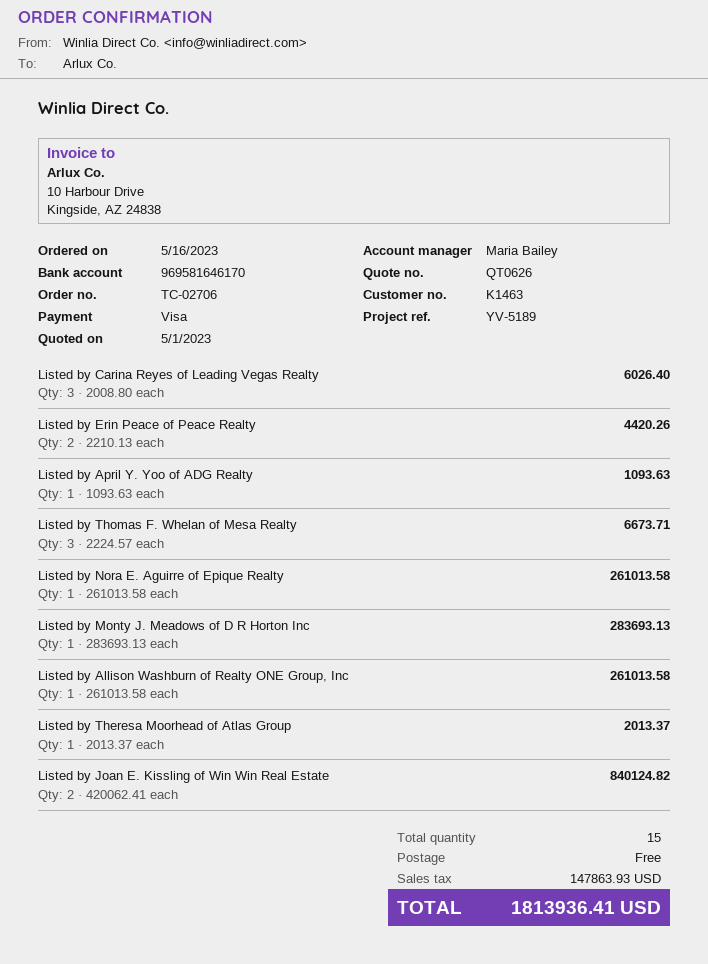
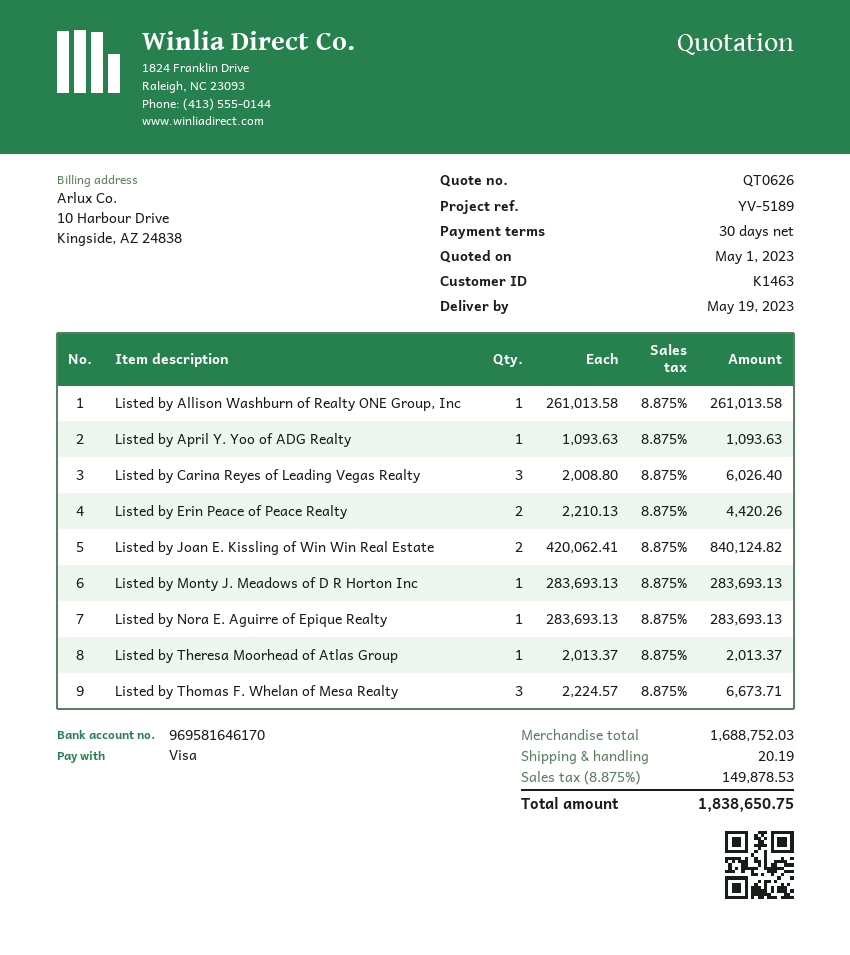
Listed by Nora E. Aguirre of Epique Realty: 1 x 261013.58 = 261013.58 -> 1 x 283693.13 = 283693.13
shipping: 0.00 -> 20.19
tax: 147863.93 -> 149878.53
total: 1813936.41 -> 1838650.75

